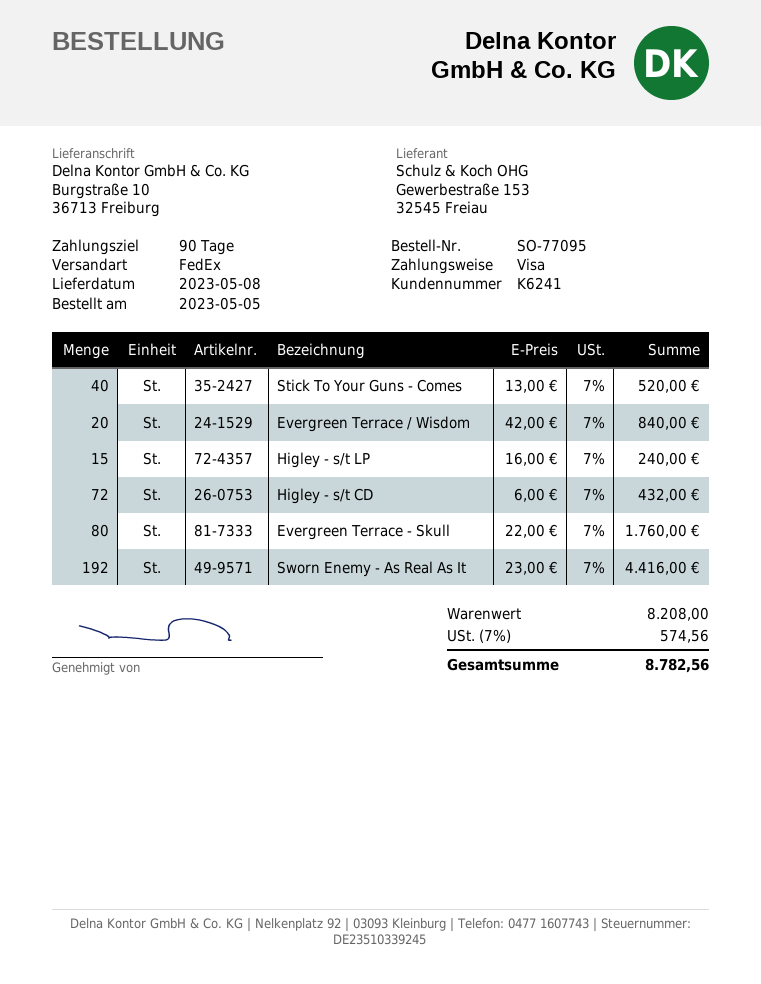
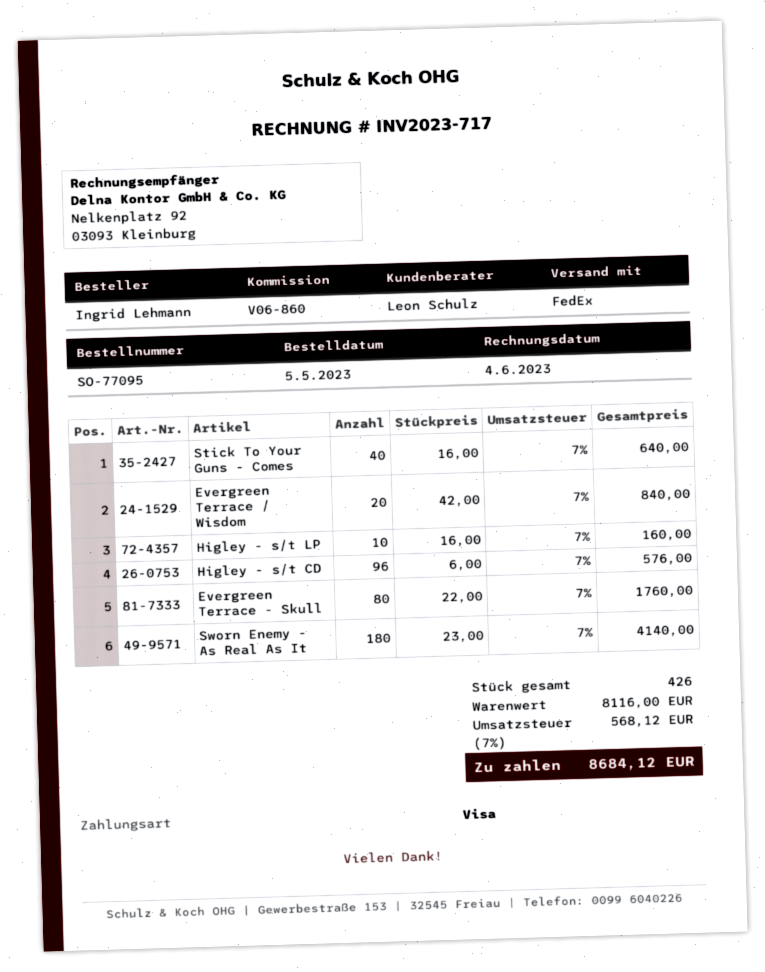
Stick To Your Guns - Comes: 40 x 13.00 = 520.00 -> 40 x 16.00 = 640.00
Higley - s/t LP: 15 x 16.00 = 240.00 -> 10 x 16.00 = 160.00
Higley - s/t CD: 72 x 6.00 = 432.00 -> 96 x 6.00 = 576.00
Sworn Enemy - As Real As It: 192 x 23.00 = 4416.00 -> 180 x 23.00 = 4140.00
subtotal: 8208.00 -> 8116.00
tax: 7% = 574.56 -> 7% = 568.12
total: 8782.56 -> 8684.12

